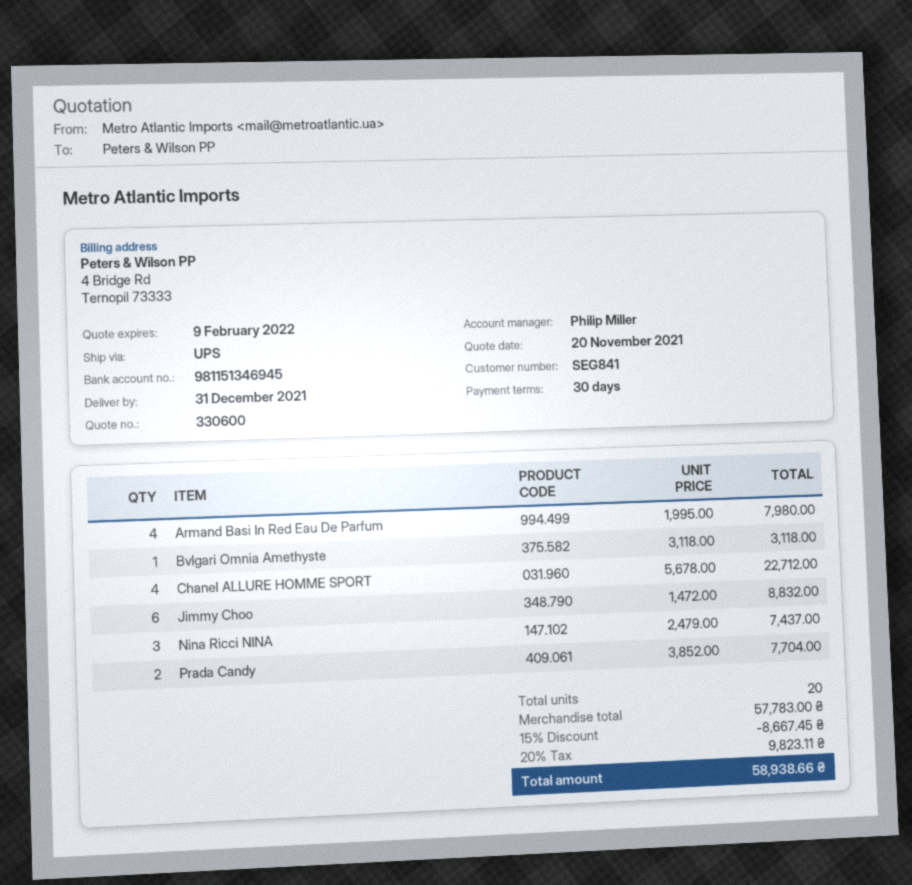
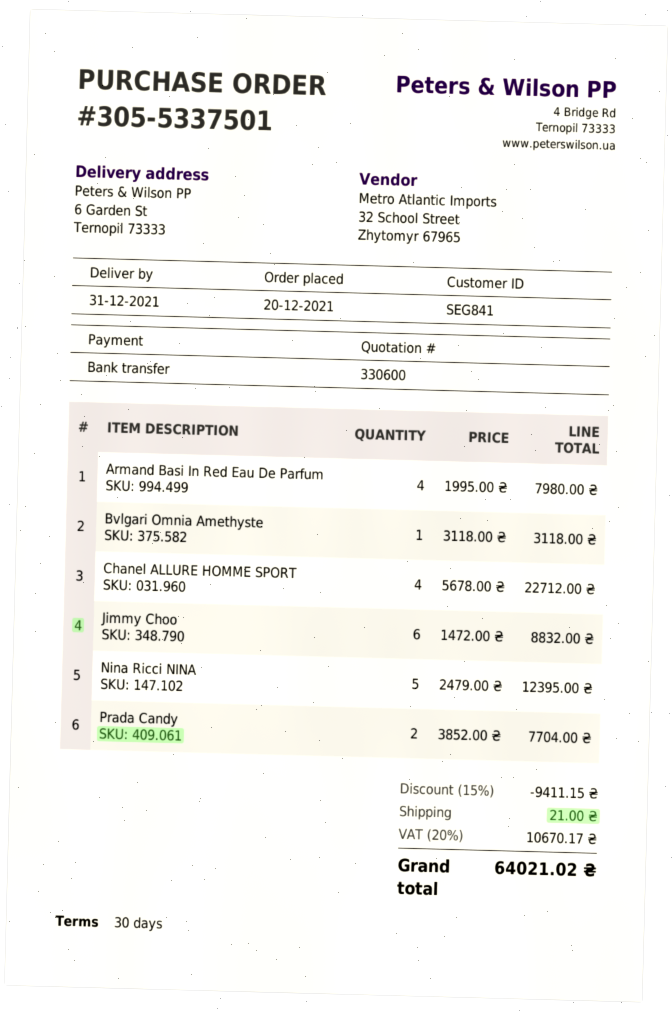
Nina Ricci NINA: 3 x 2479.00 = 7437.00 -> 5 x 2479.00 = 12395.00
discount: 15% = 8667.45 -> 15% = 9411.15
shipping: none -> 21.00
tax: 20% = 9823.11 -> 20% = 10670.17
total: 58938.66 -> 64021.02

